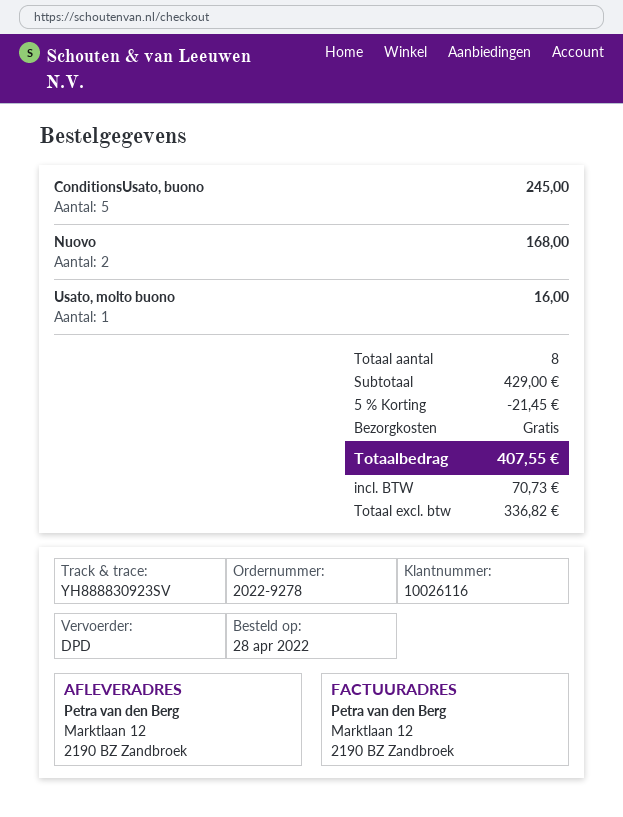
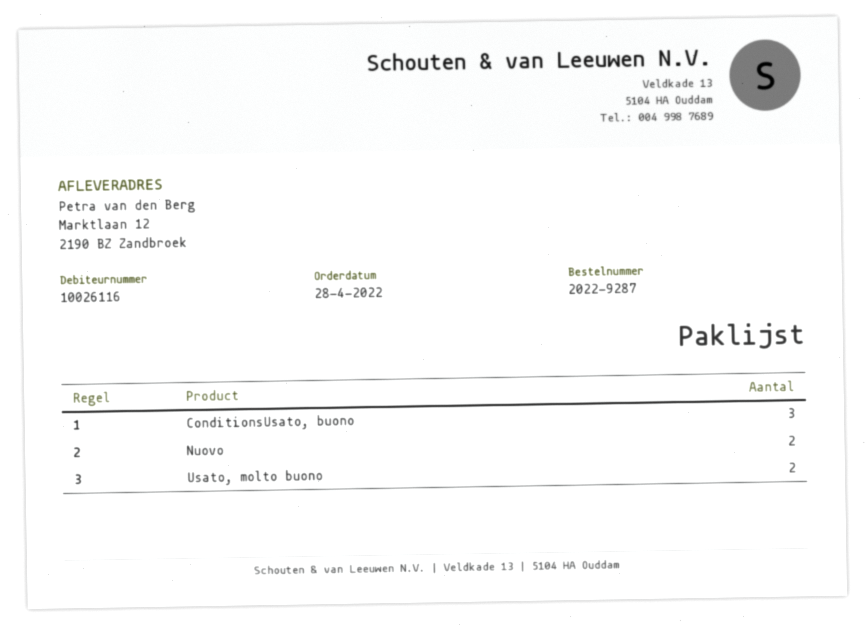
order number: 2022-9278 -> 2022-9287
ConditionsUsato, buono: 5 -> 3
Usato, molto buono: 1 -> 2

